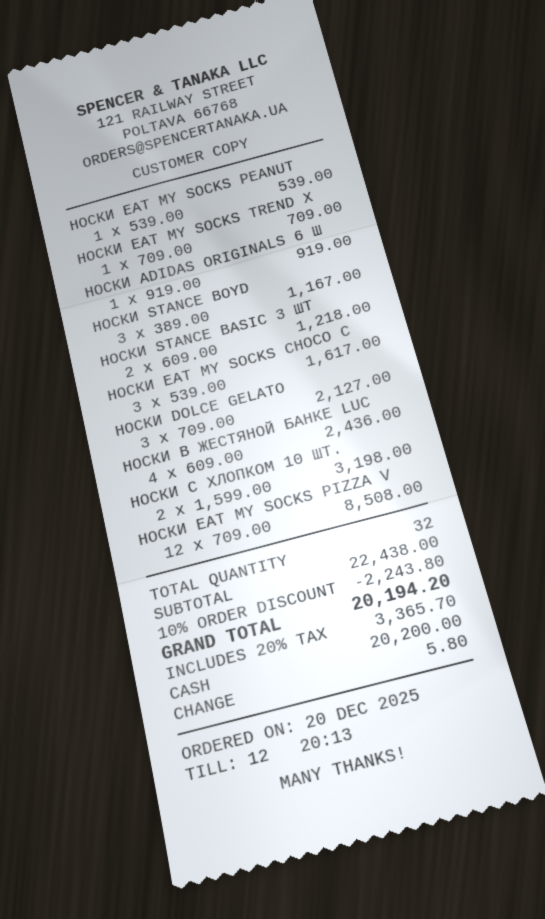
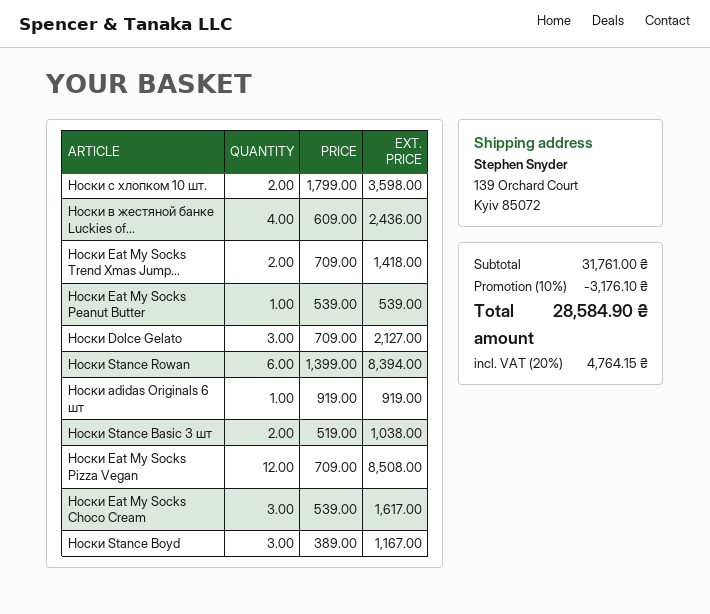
НОСКИ EAT MY SOCKS TREND X: 1 x 709.00 = 709.00 -> 2 x 709.00 = 1418.00
НОСКИ STANCE BASIC 3 ШТ: 2 x 609.00 = 1218.00 -> 2 x 519.00 = 1038.00
НОСКИ С ХЛОПКОМ 10 ШТ.: 2 x 1599.00 = 3198.00 -> 2 x 1799.00 = 3598.00
Носки Stance Rowan: none -> 6 x 1399.00 = 8394.00
subtotal: 22438.00 -> 31761.00
discount: 10% = 2243.80 -> 10% = 3176.10
tax: 20% = 3365.70 -> 20% = 4764.15
total: 20194.20 -> 28584.90

